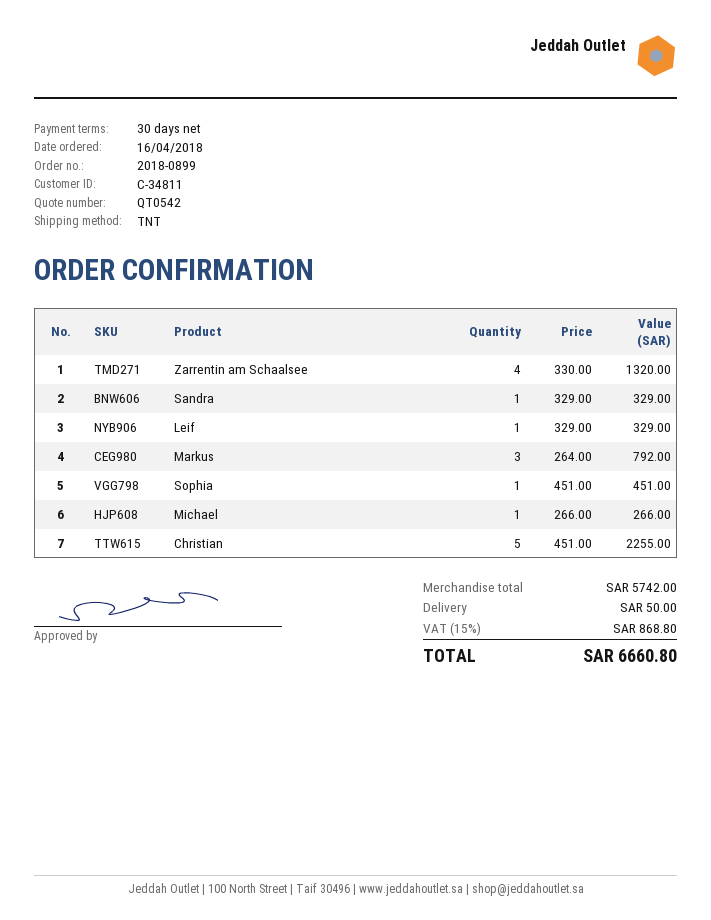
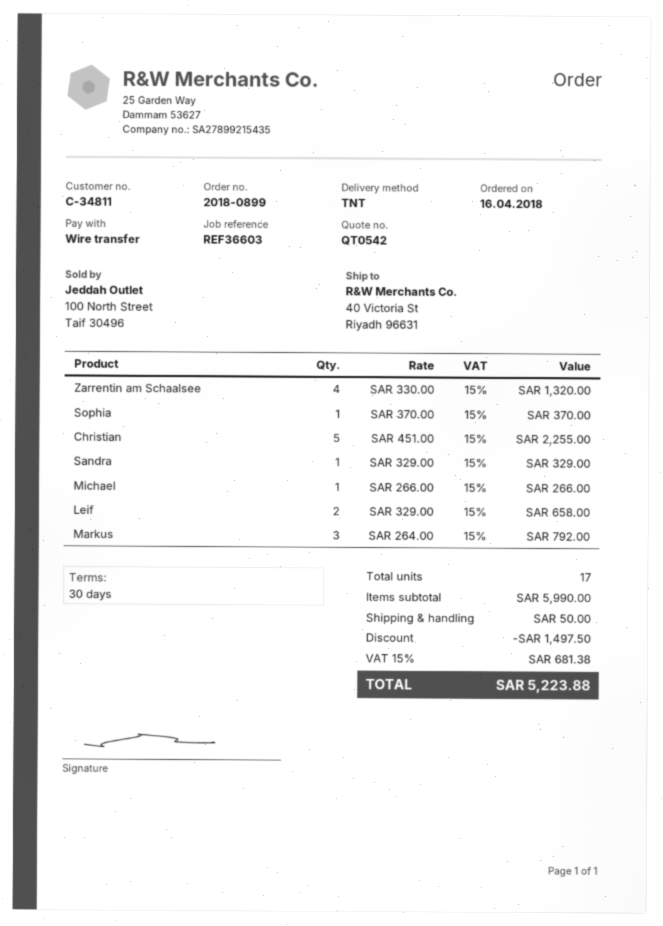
Leif: 1 x 329.00 = 329.00 -> 2 x 329.00 = 658.00
Sophia: 1 x 451.00 = 451.00 -> 1 x 370.00 = 370.00
subtotal: 5742.00 -> 5990.00
discount: none -> 1497.50
tax: 15% = 868.80 -> 15% = 681.38
total: 6660.80 -> 5223.88

